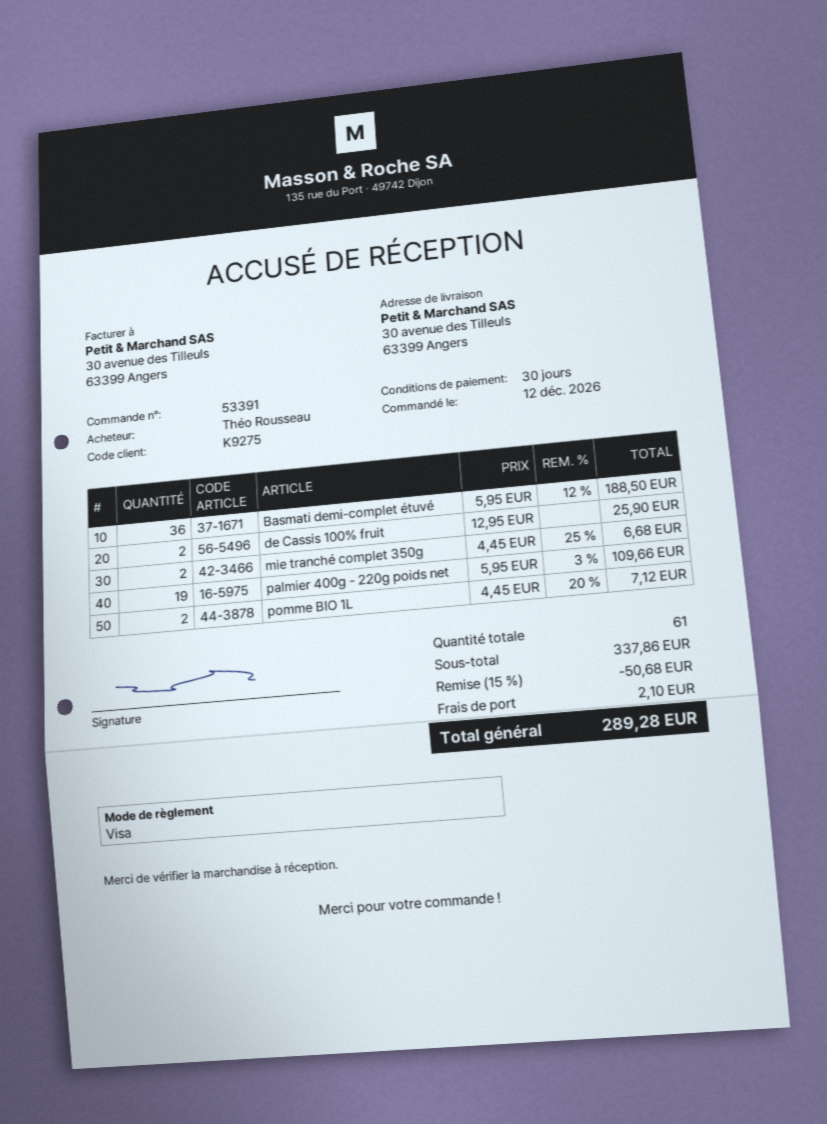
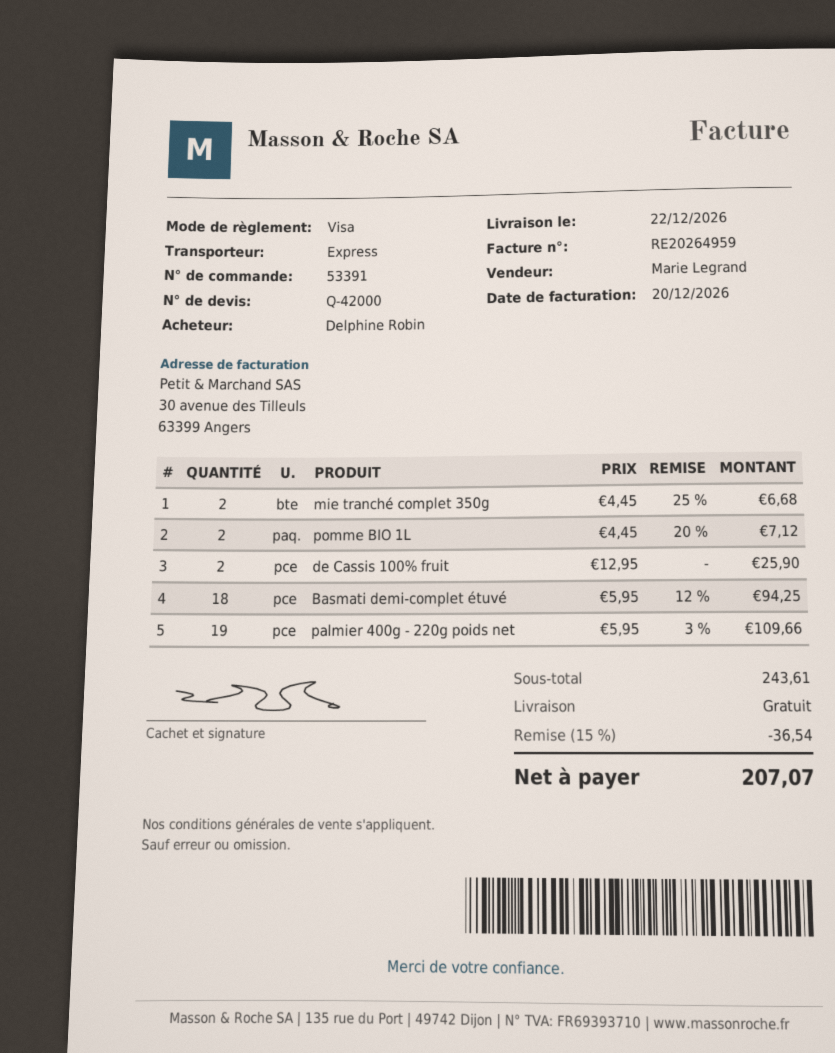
ordered by: Théo Rousseau -> Delphine Robin
Basmati demi-complet étuvé: 36 x 5.95 - 12% = 188.50 -> 18 x 5.95 - 12% = 94.25
subtotal: 337.86 -> 243.61
discount: 15% = 50.68 -> 15% = 36.54
shipping: 2.10 -> 0.00
total: 289.28 -> 207.07

